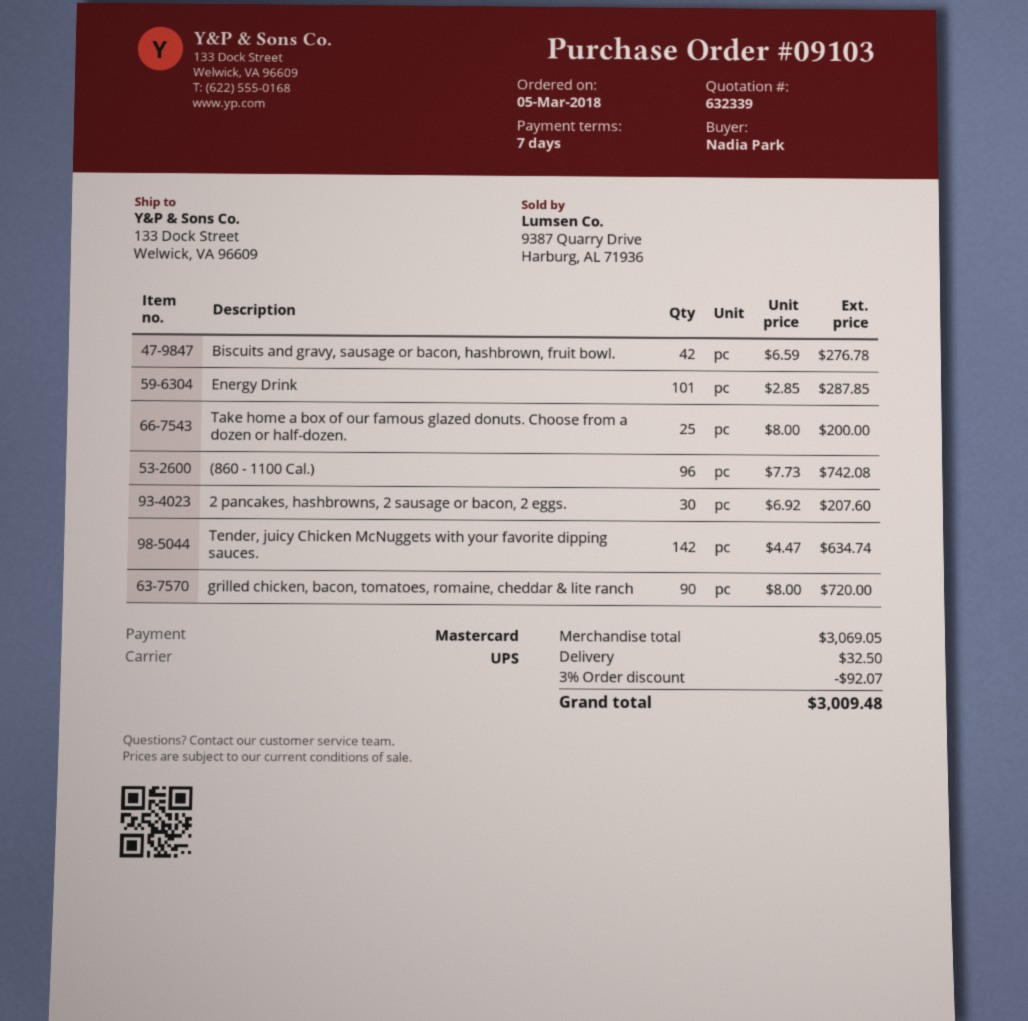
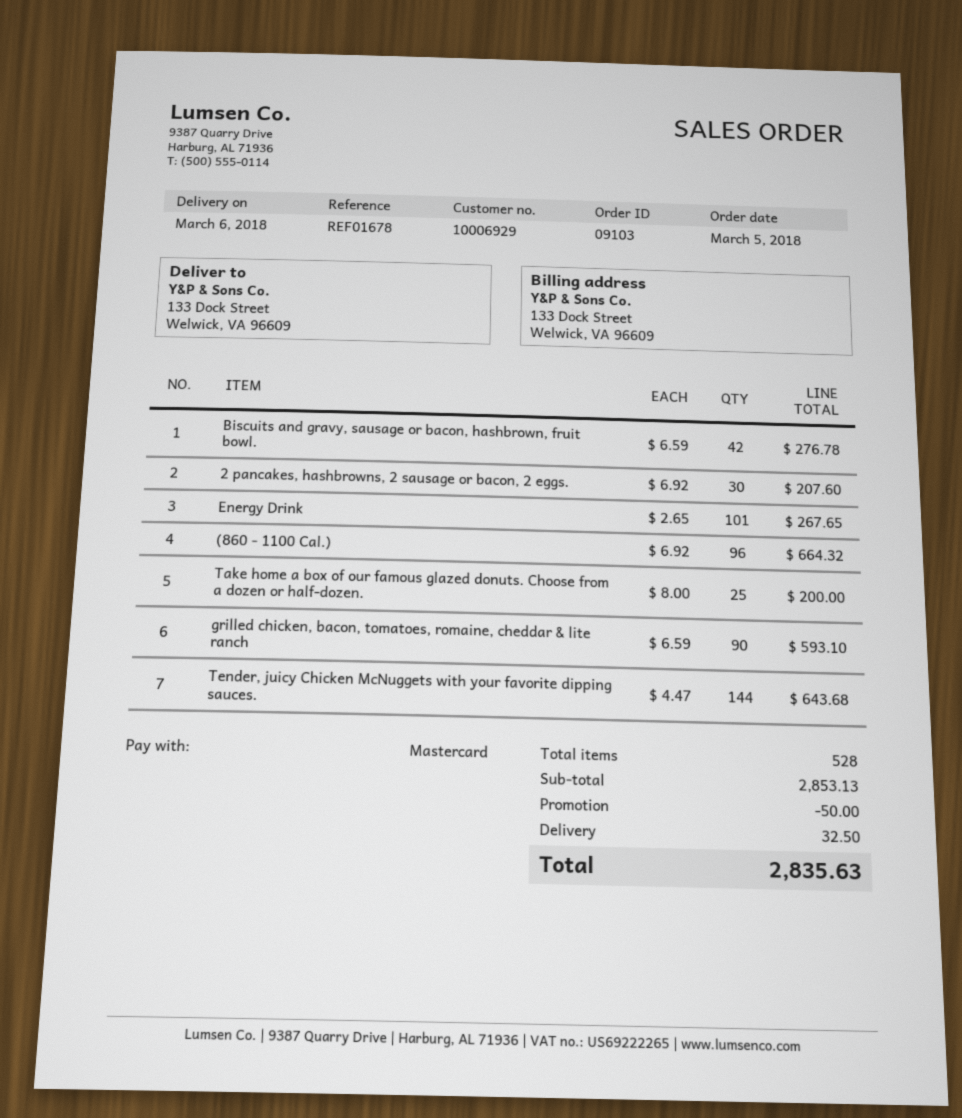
Energy Drink: 101 x 2.85 = 287.85 -> 101 x 2.65 = 267.65
(860 - 1100 Cal.): 96 x 7.73 = 742.08 -> 96 x 6.92 = 664.32
Tender, juicy Chicken McNuggets with your favorite dipping sauces.: 142 x 4.47 = 634.74 -> 144 x 4.47 = 643.68
grilled chicken, bacon, tomatoes, romaine, cheddar & lite ranch: 90 x 8.00 = 720.00 -> 90 x 6.59 = 593.10
subtotal: 3069.05 -> 2853.13
discount: 92.07 -> 50.00
total: 3009.48 -> 2835.63

